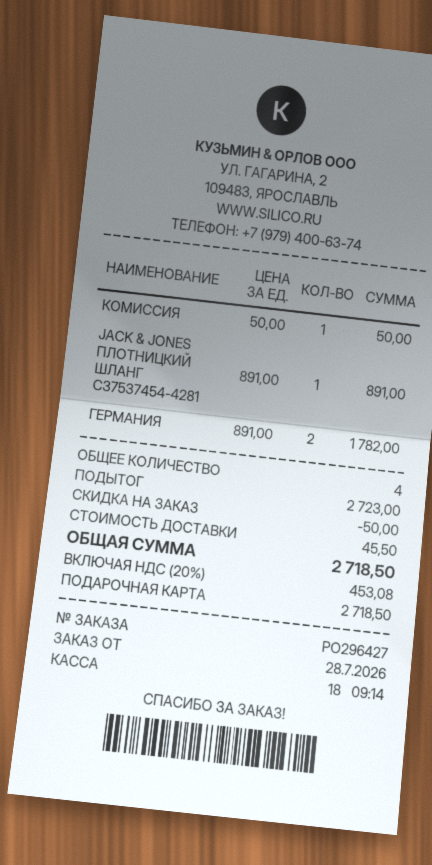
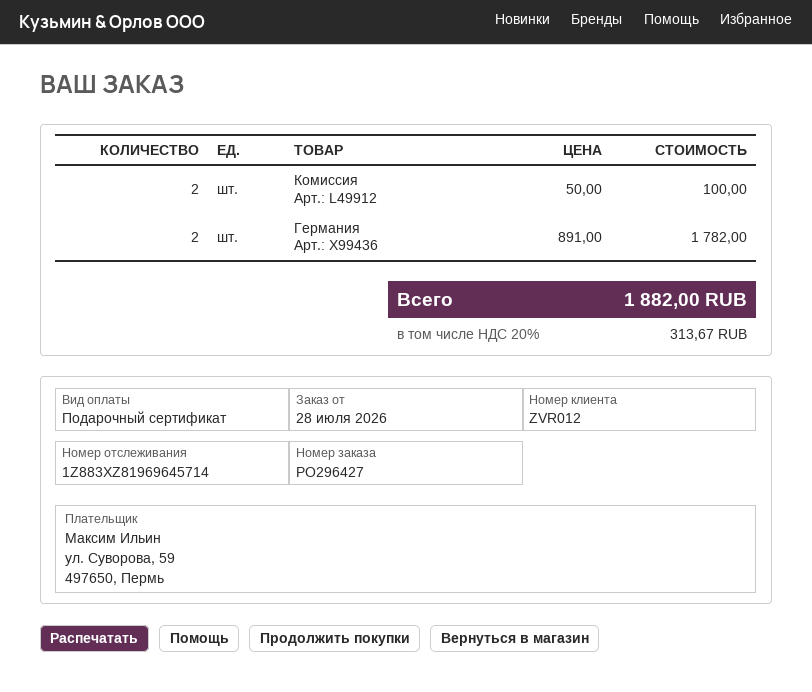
КОМИССИЯ: 1 x 50.00 = 50.00 -> 2 x 50.00 = 100.00
JACK & JONES ПЛОТНИЦКИЙ ШЛАНГ C37537454-4281: 1 x 891.00 = 891.00 -> none
discount: 50.00 -> none
shipping: 45.50 -> none
tax: 20% = 453.08 -> 20% = 313.67
total: 2718.50 -> 1882.00

